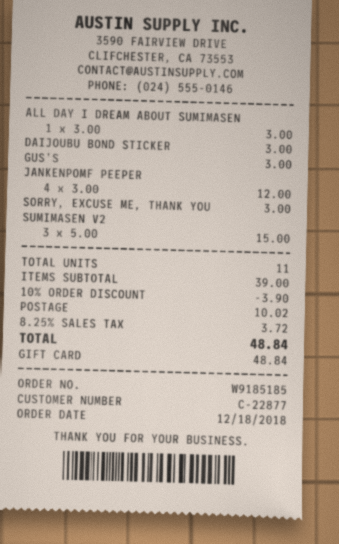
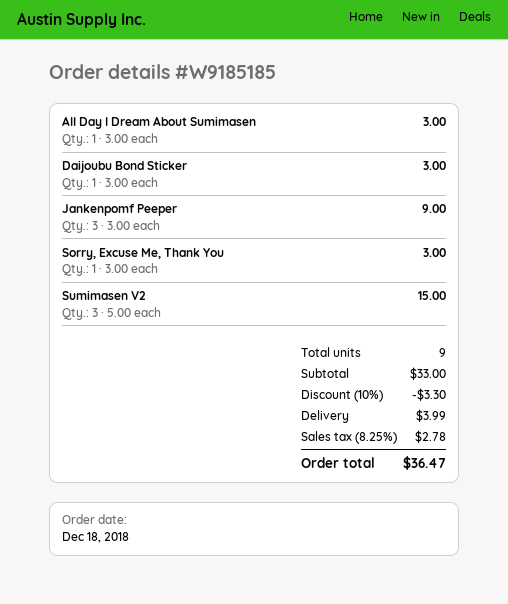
GUS'S: 1 x 3.00 = 3.00 -> none
JANKENPOMF PEEPER: 4 x 3.00 = 12.00 -> 3 x 3.00 = 9.00
total quantity: 11 -> 9
subtotal: 39.00 -> 33.00
discount: 10% = 3.90 -> 10% = 3.30
shipping: 10.02 -> 3.99
tax: 8.25% = 3.72 -> 8.25% = 2.78
total: 48.84 -> 36.47

